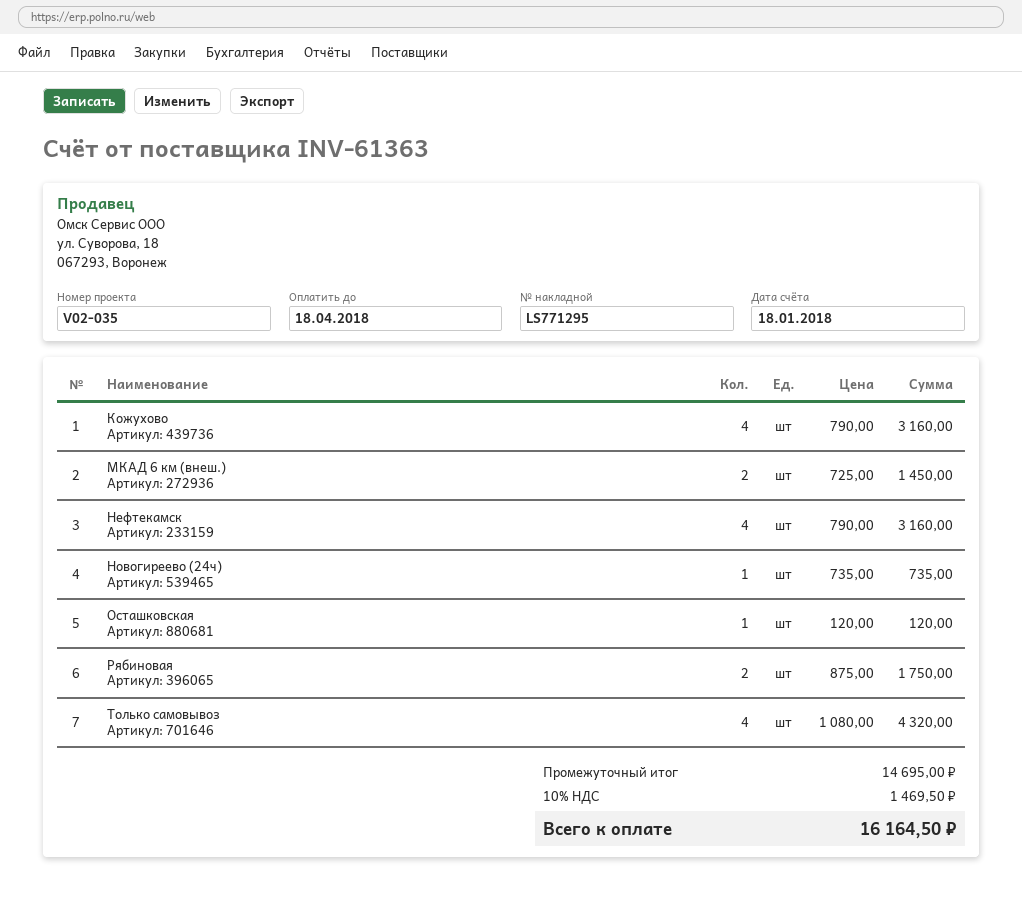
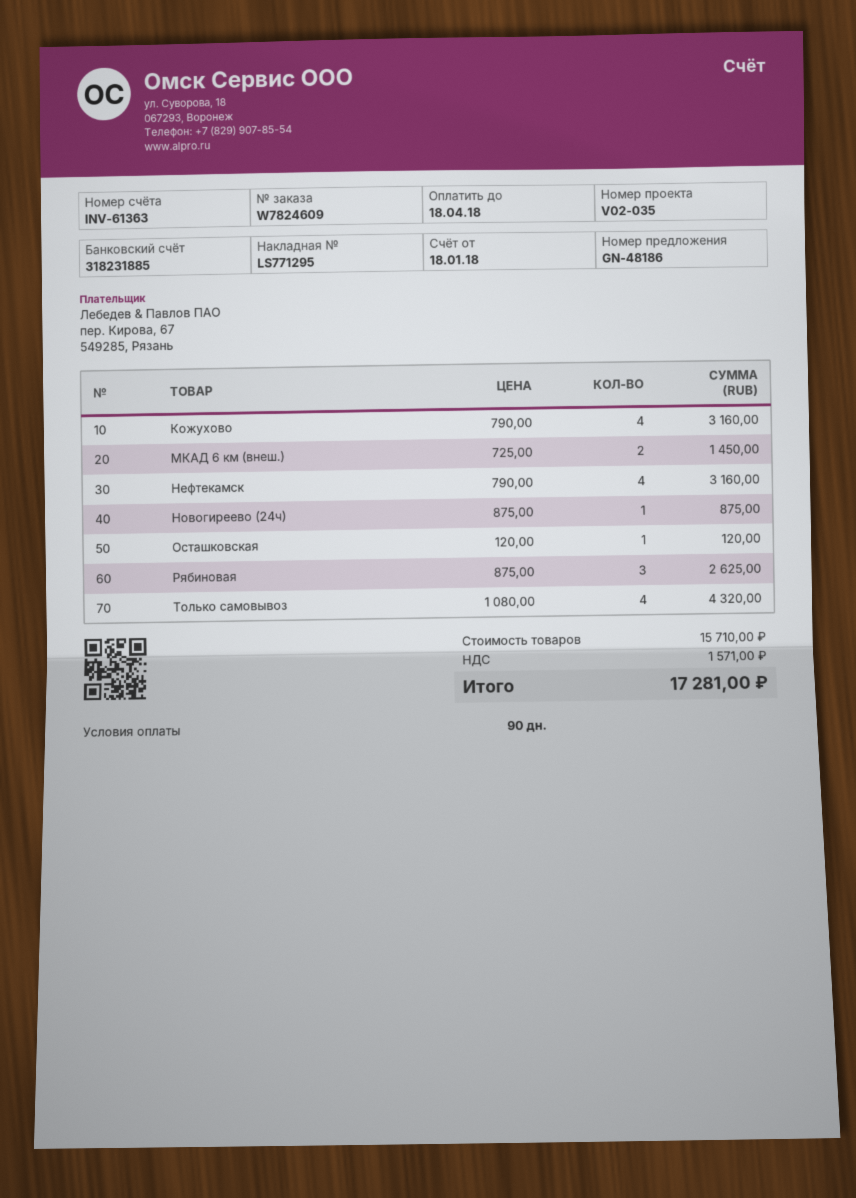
Новогиреево (24ч): 1 x 735.00 = 735.00 -> 1 x 875.00 = 875.00
Рябиновая: 2 x 875.00 = 1750.00 -> 3 x 875.00 = 2625.00
subtotal: 14695.00 -> 15710.00
tax: 1469.50 -> 1571.00
total: 16164.50 -> 17281.00

